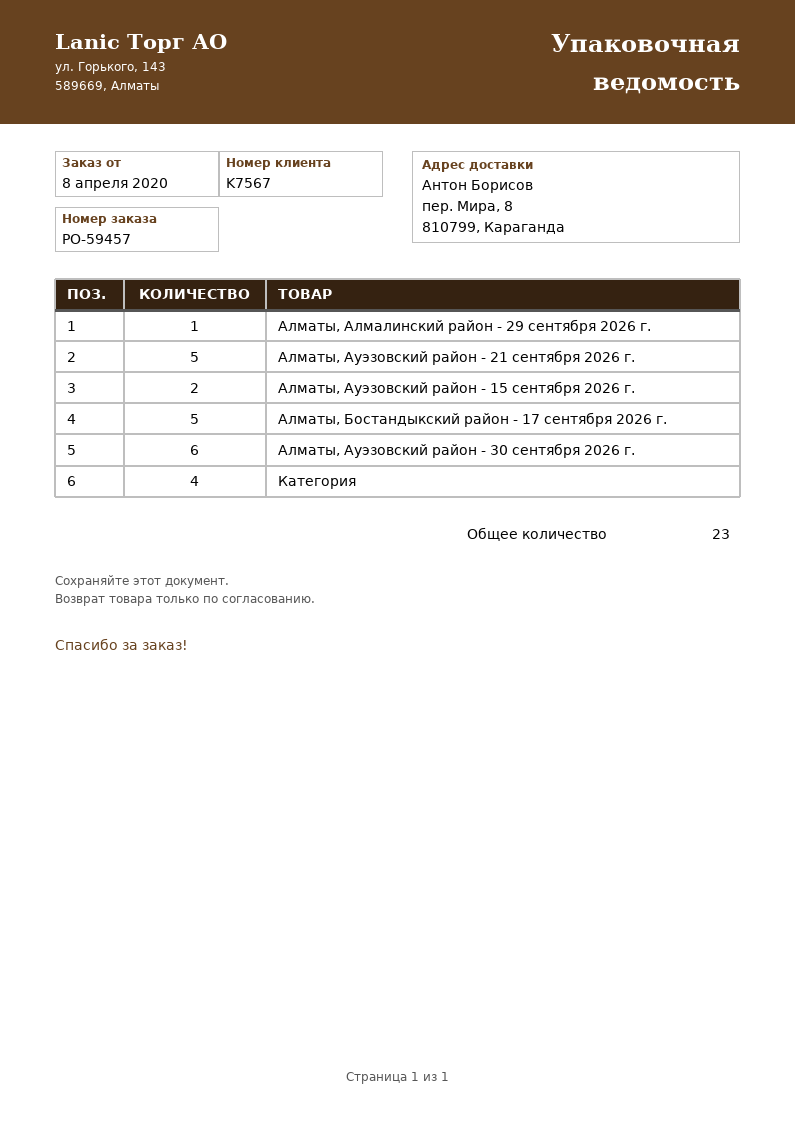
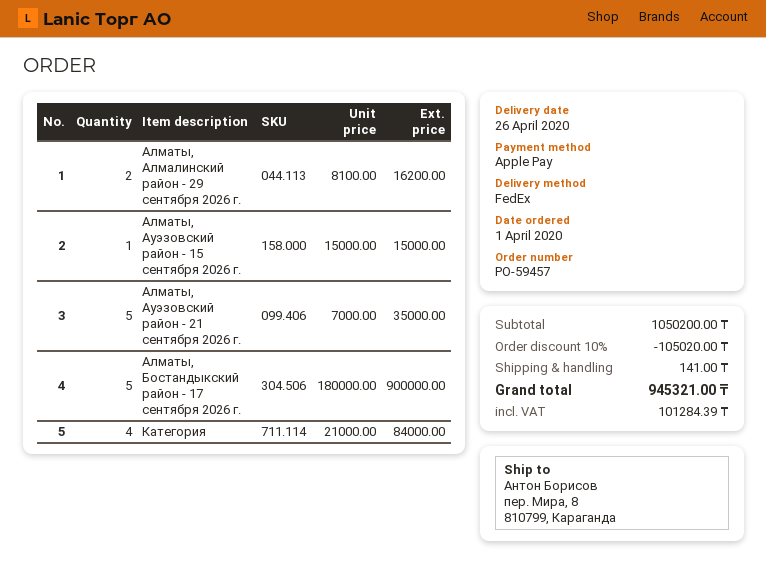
order date: 2020-04-08 -> 2020-04-01
Алматы, Алмалинский район - 29 сентября 2026 г.: 1 -> 2
Алматы, Ауэзовский район - 15 сентября 2026 г.: 2 -> 1
Алматы, Ауэзовский район - 30 сентября 2026 г.: 6 -> none

